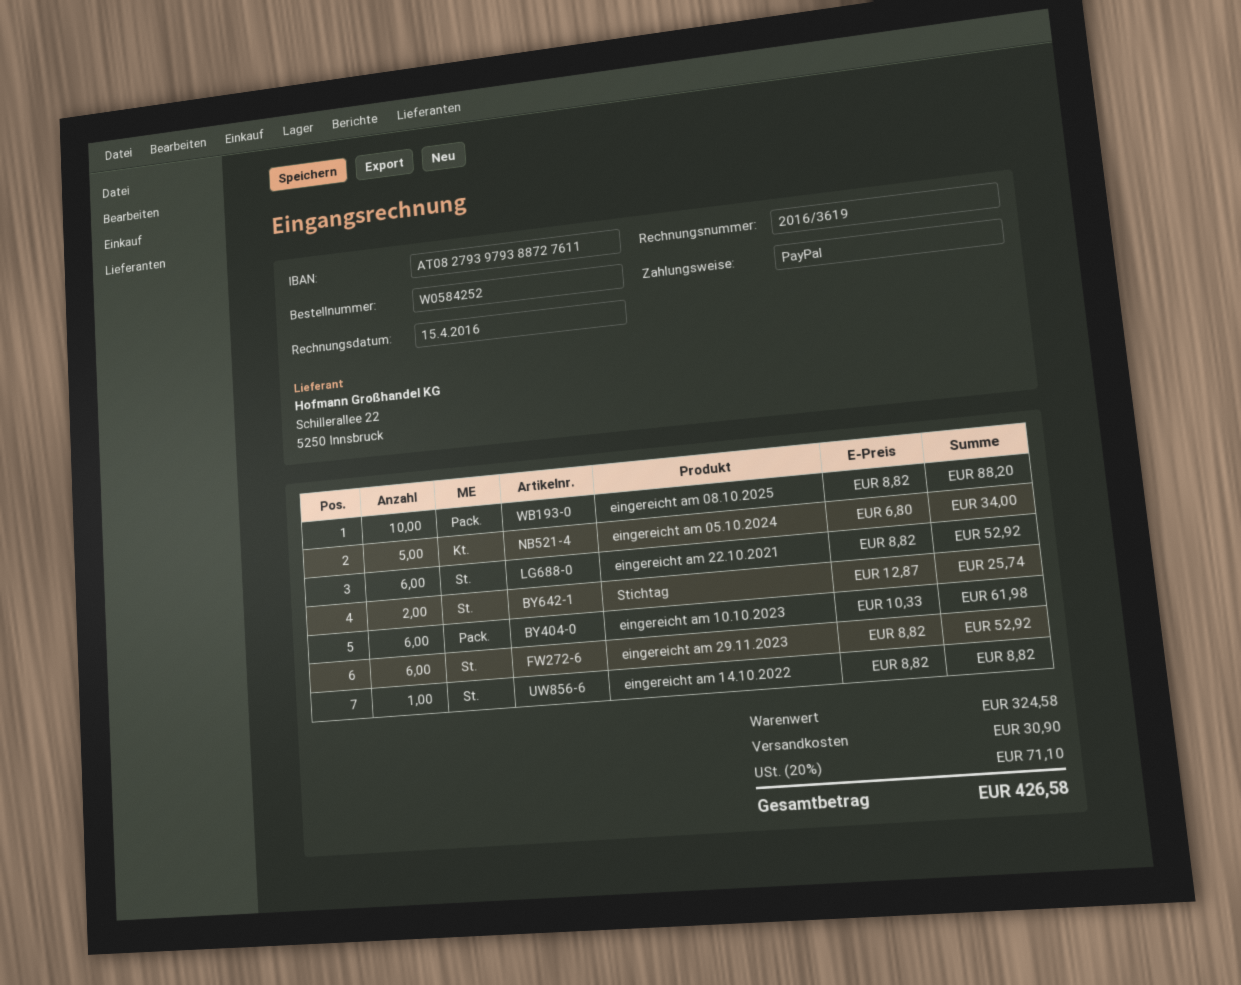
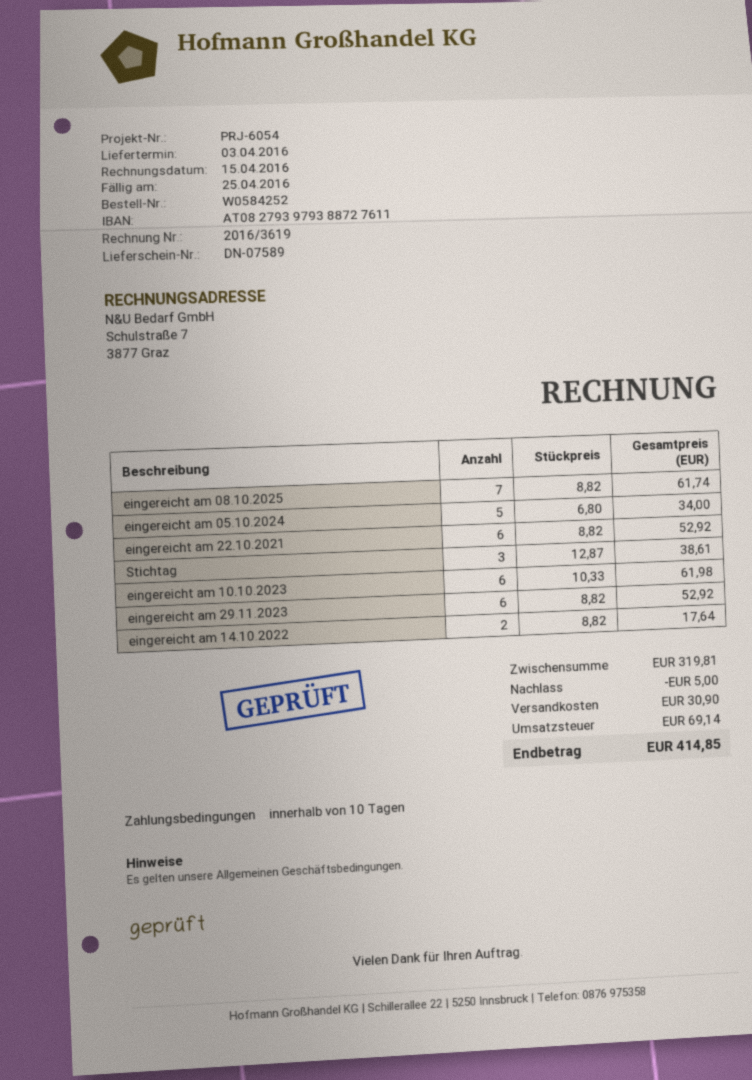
eingereicht am 08.10.2025: 10 x 8.82 = 88.20 -> 7 x 8.82 = 61.74
Stichtag: 2 x 12.87 = 25.74 -> 3 x 12.87 = 38.61
eingereicht am 14.10.2022: 1 x 8.82 = 8.82 -> 2 x 8.82 = 17.64
subtotal: 324.58 -> 319.81
discount: none -> 5.00
tax: 71.10 -> 69.14
total: 426.58 -> 414.85

